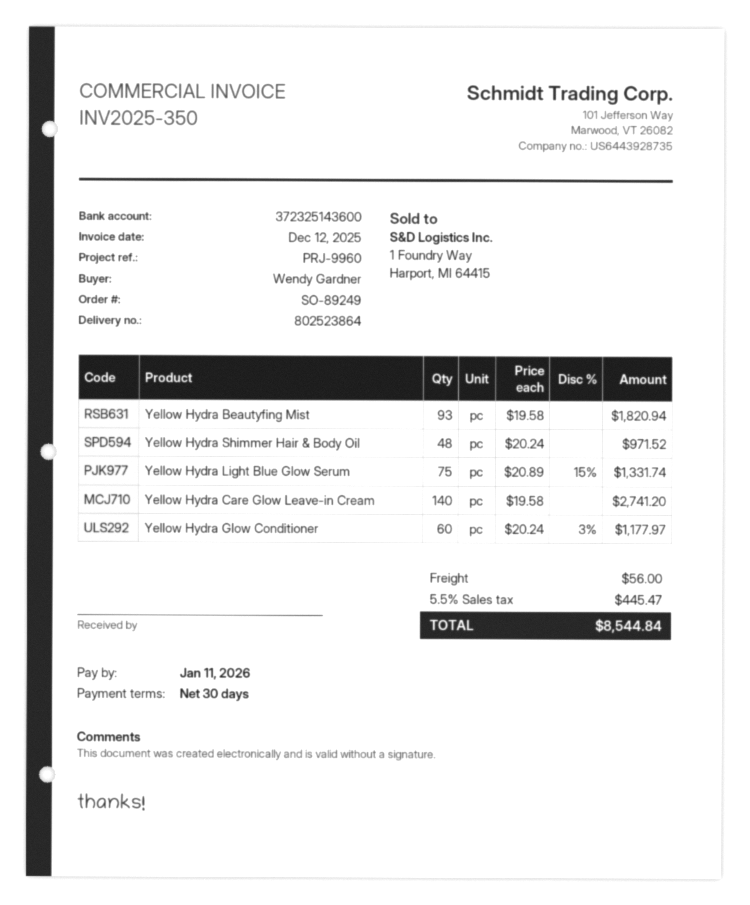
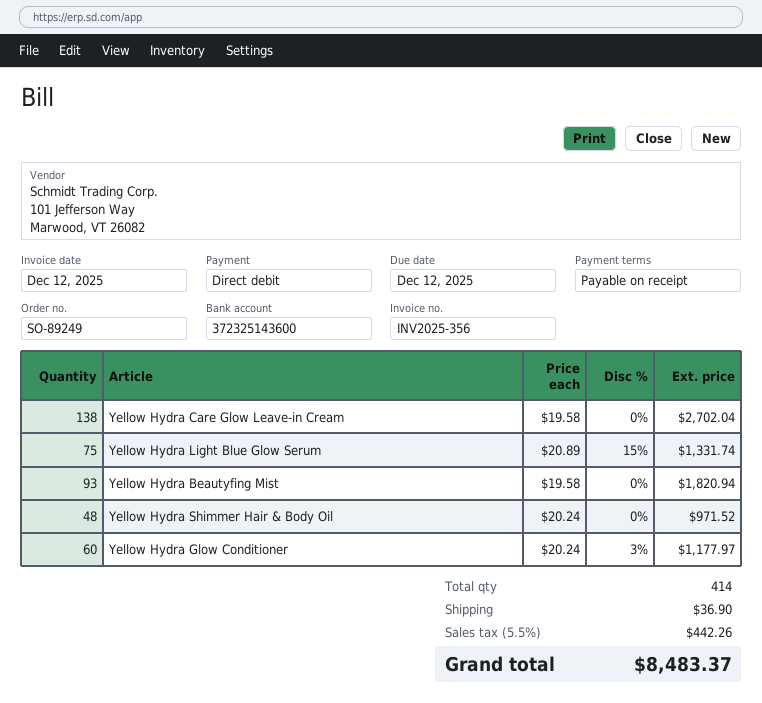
invoice number: INV2025-350 -> INV2025-356
payment terms: 30 days -> on receipt
due date: 2026-01-11 -> 2025-12-12
Yellow Hydra Care Glow Leave-in Cream: 140 x 19.58 = 2741.20 -> 138 x 19.58 = 2702.04
shipping: 56.00 -> 36.90
tax: 5.5% = 445.47 -> 5.5% = 442.26
total: 8544.84 -> 8483.37

